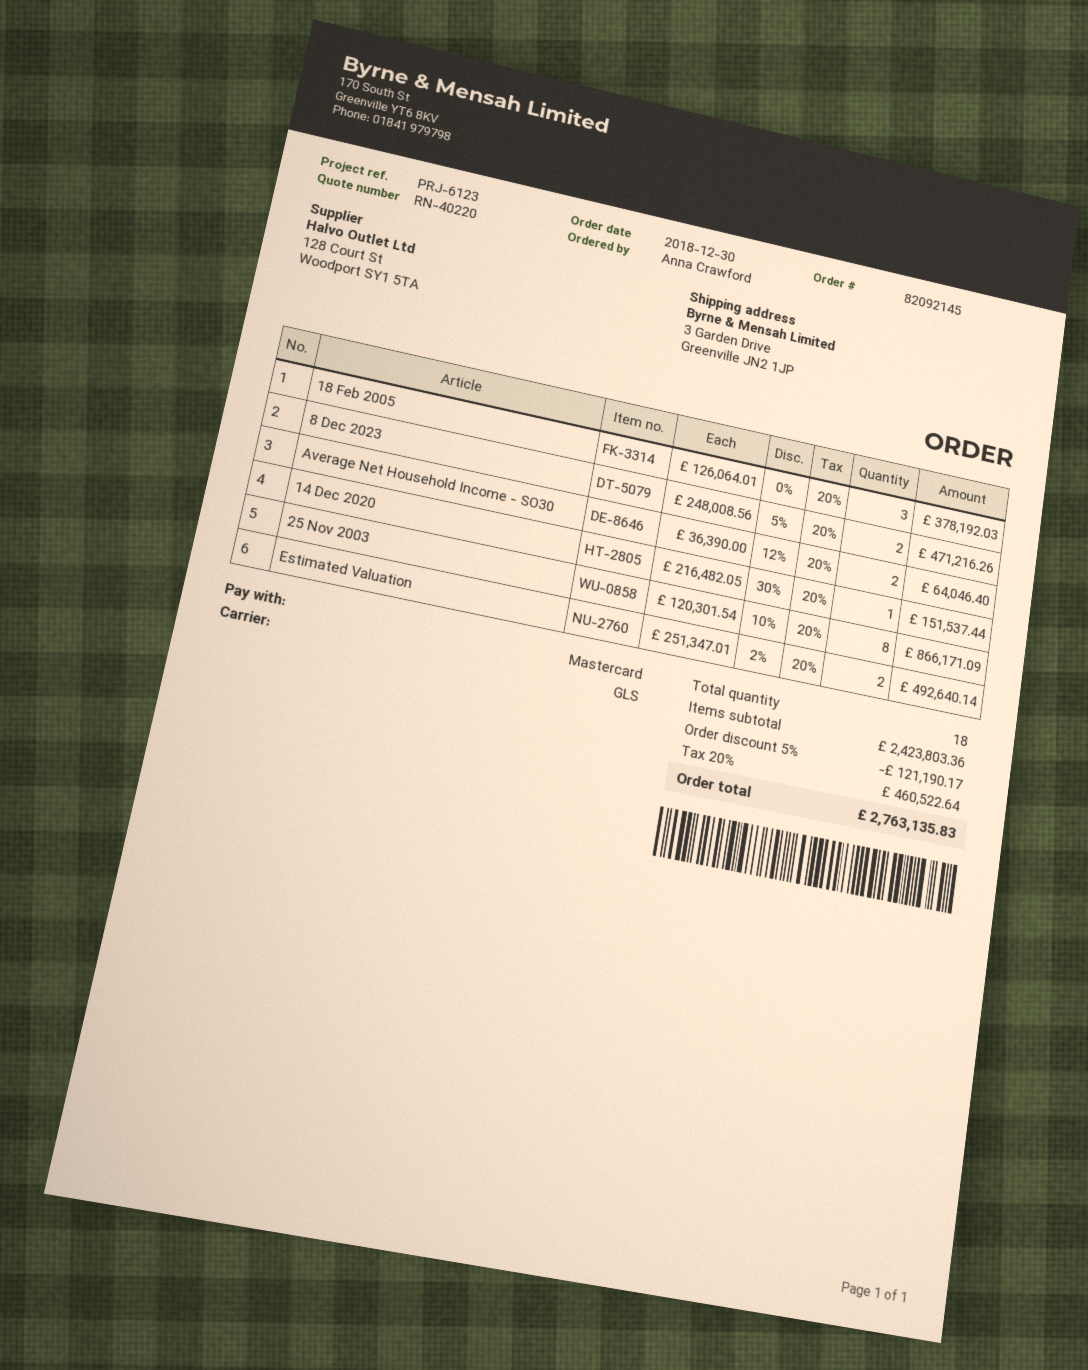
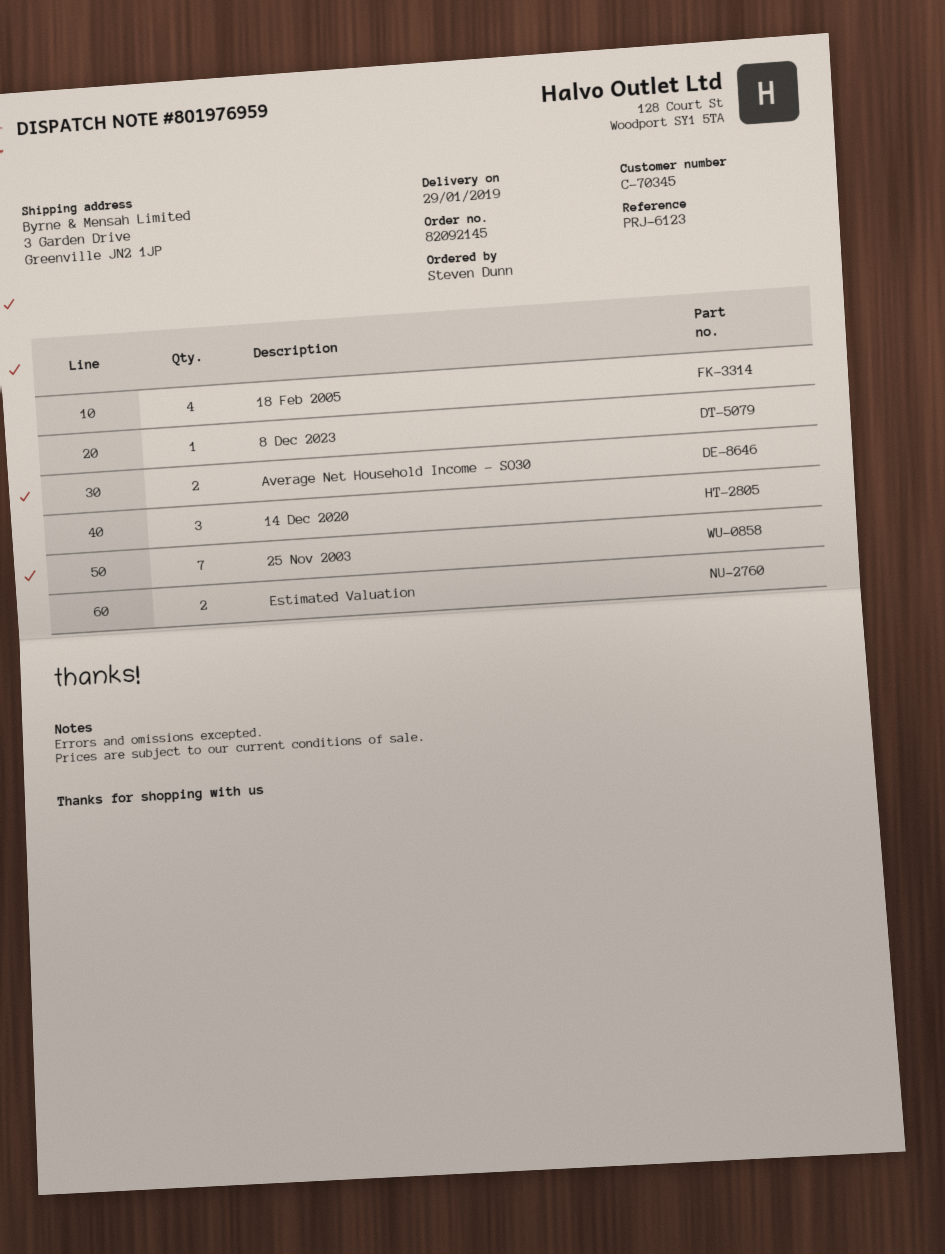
ordered by: Anna Crawford -> Steven Dunn
18 Feb 2005: 3 -> 4
8 Dec 2023: 2 -> 1
14 Dec 2020: 1 -> 3
25 Nov 2003: 8 -> 7

